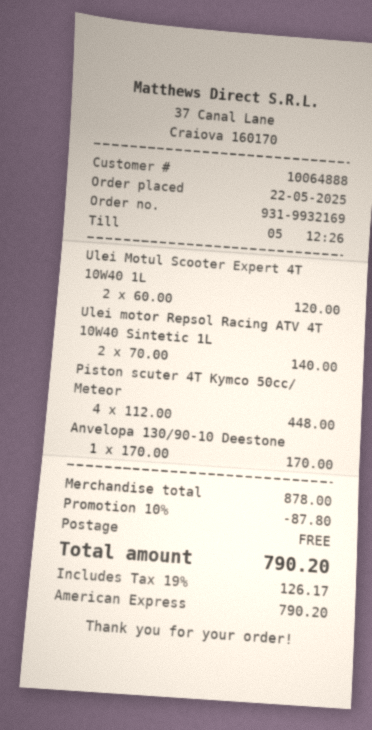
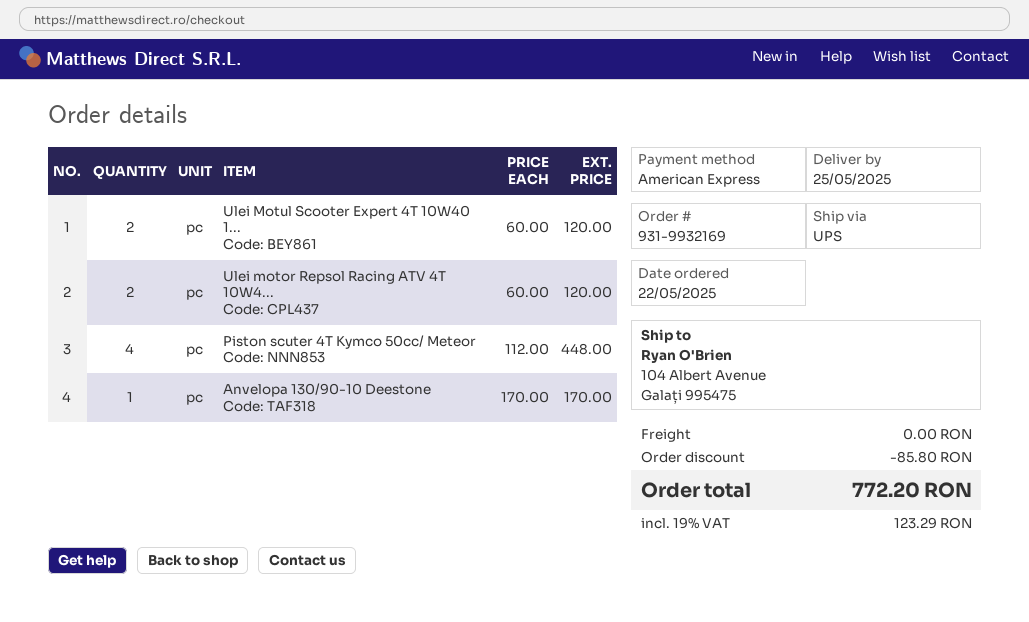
Ulei motor Repsol Racing ATV 4T 10W40 Sintetic 1L: 2 x 70.00 = 140.00 -> 2 x 60.00 = 120.00
discount: 87.80 -> 85.80
tax: 19% = 126.17 -> 19% = 123.29
total: 790.20 -> 772.20

